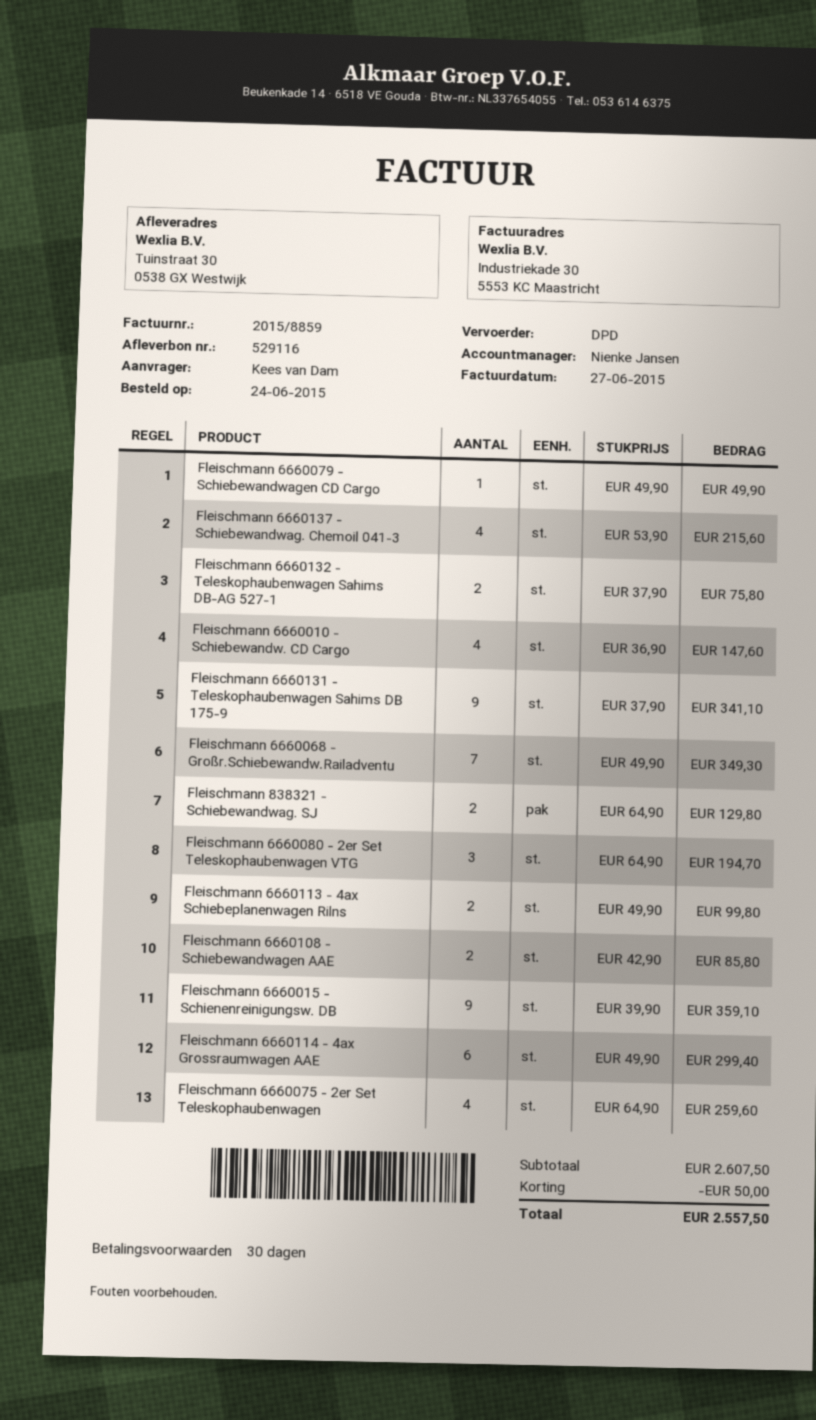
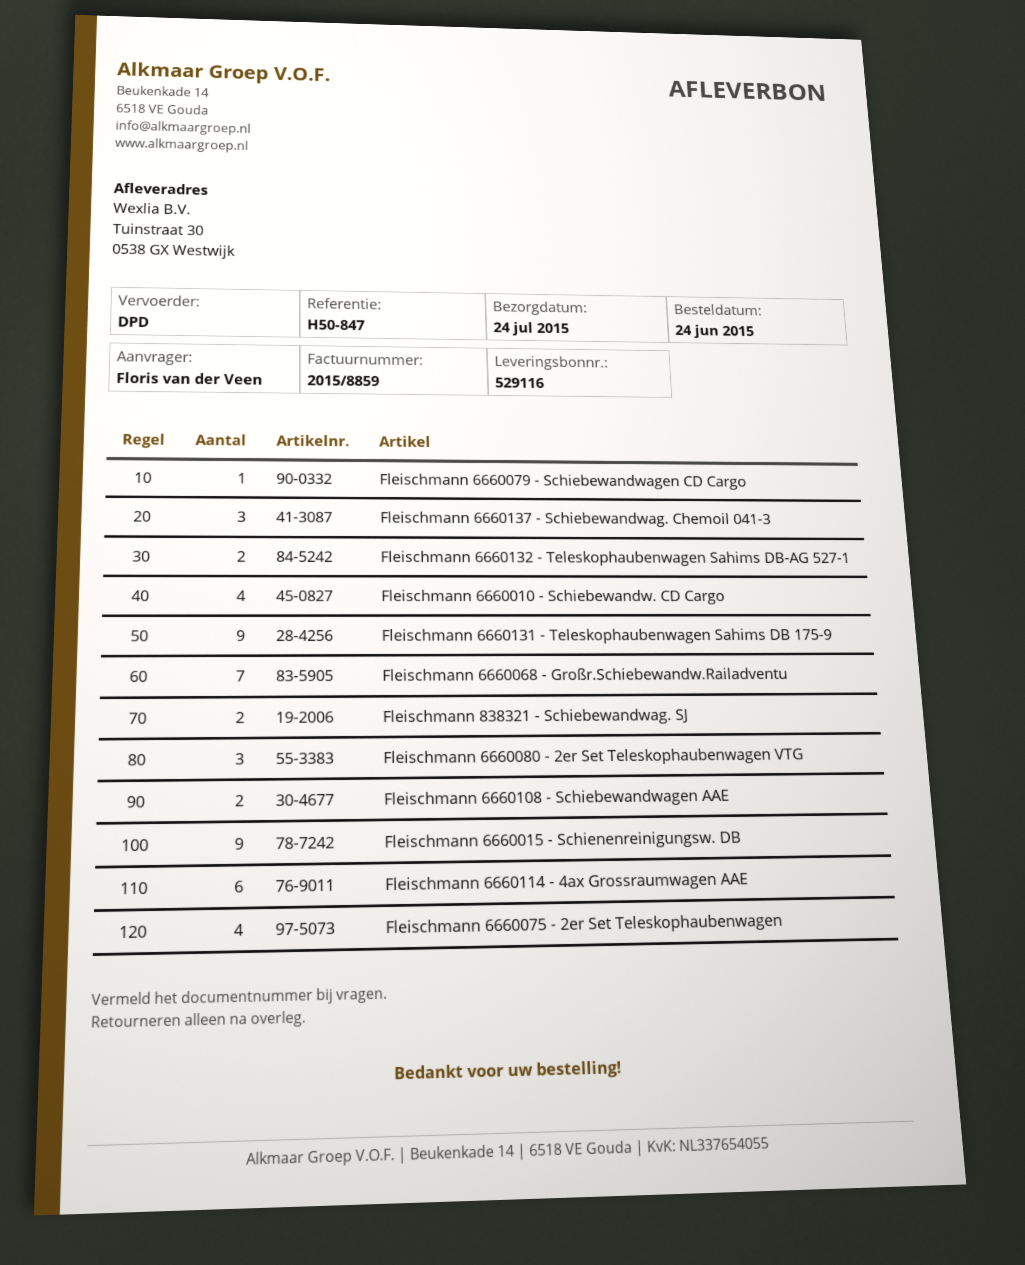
ordered by: Kees van Dam -> Floris van der Veen
Fleischmann 6660137 - Schiebewandwag. Chemoil 041-3: 4 -> 3
Fleischmann 6660113 - 4ax Schiebeplanenwagen Rilns: 2 -> none

